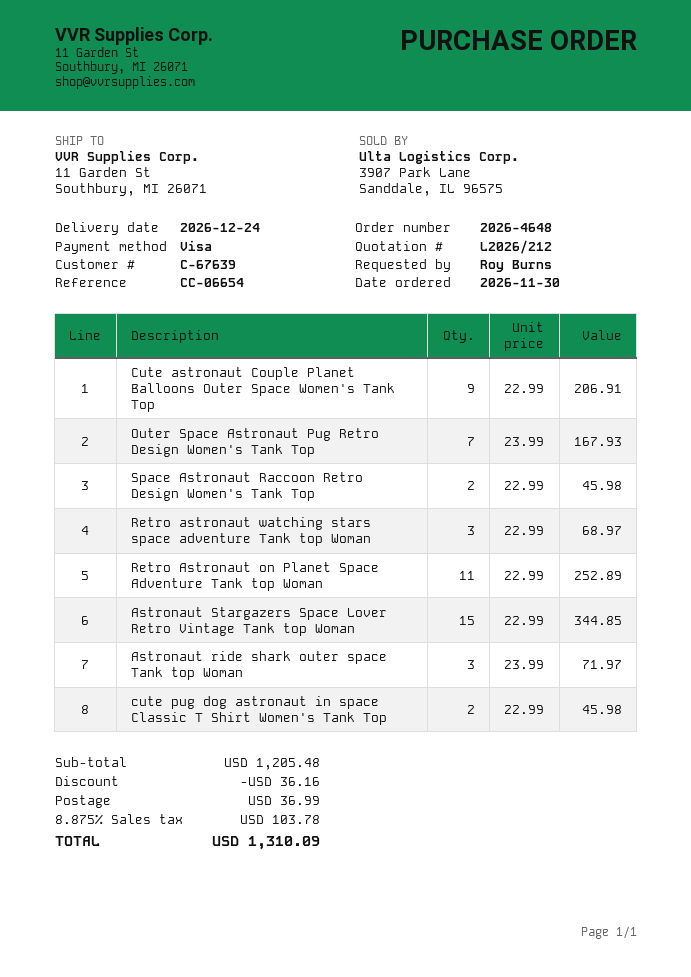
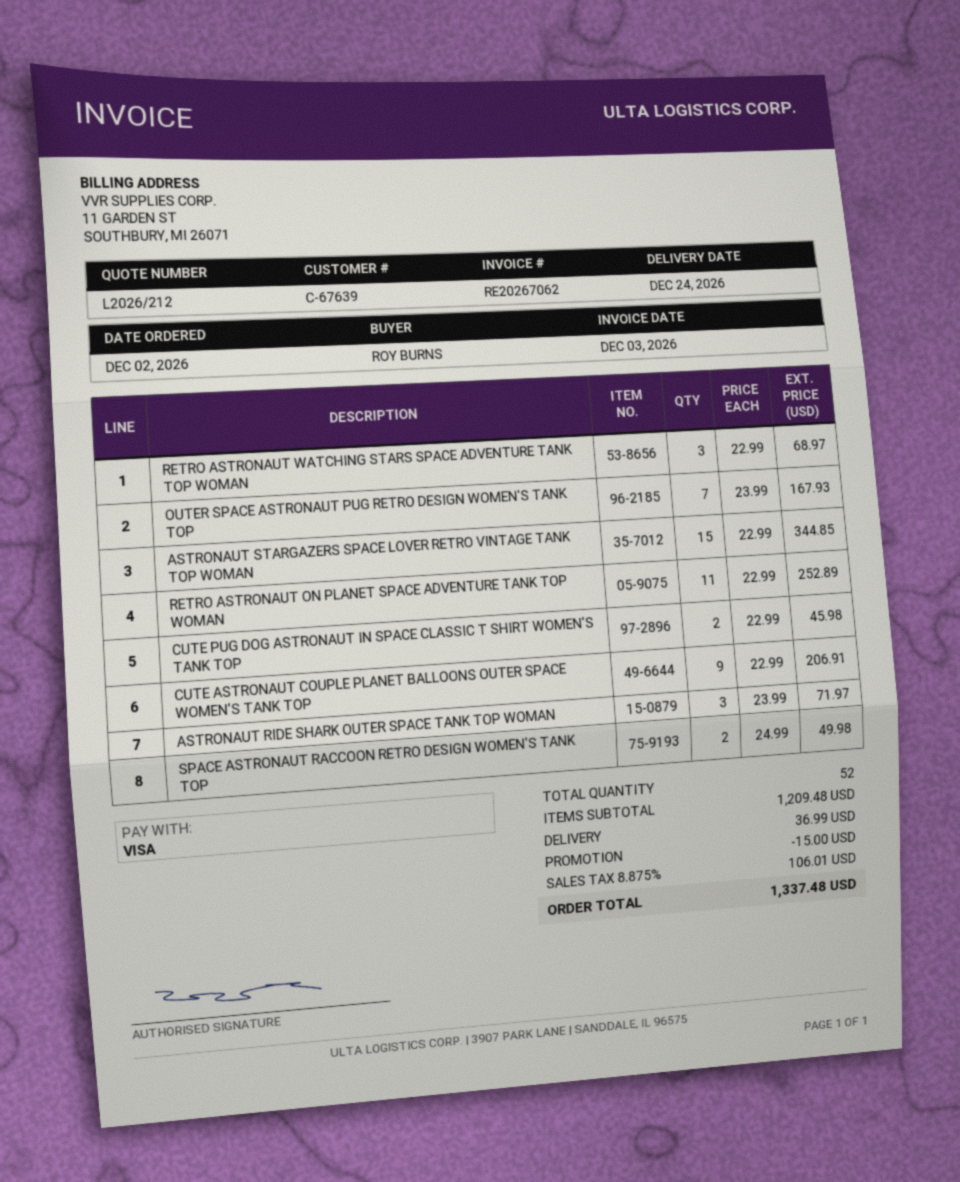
order date: 2026-11-30 -> 2026-12-02
Space Astronaut Raccoon Retro Design Women's Tank Top: 2 x 22.99 = 45.98 -> 2 x 24.99 = 49.98
subtotal: 1205.48 -> 1209.48
discount: 36.16 -> 15.00
tax: 8.875% = 103.78 -> 8.875% = 106.01
total: 1310.09 -> 1337.48

